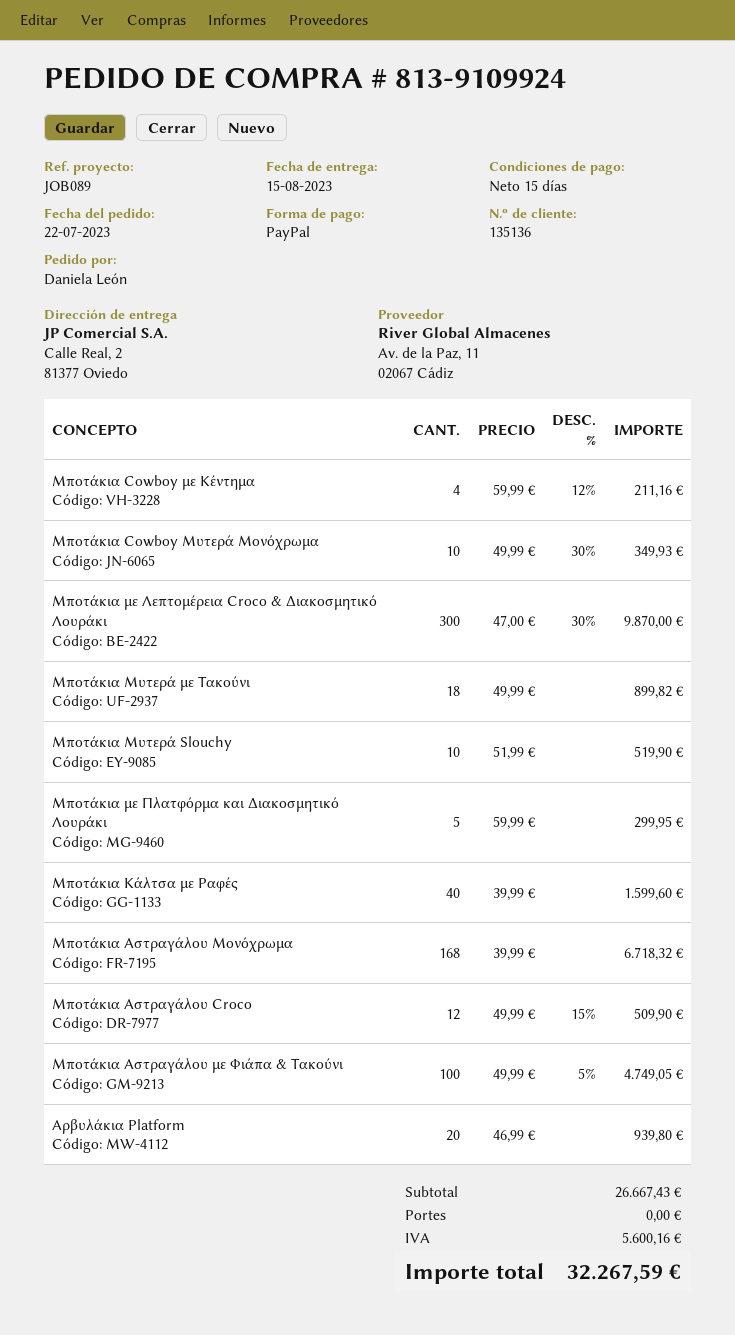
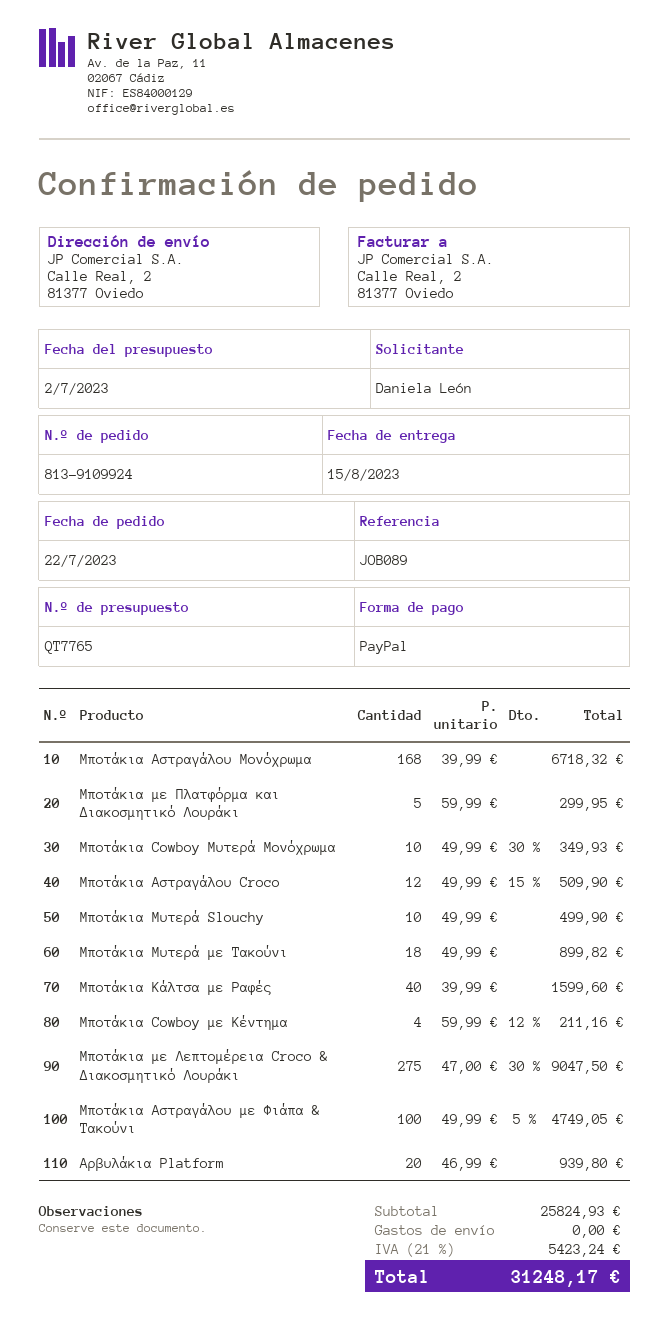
Μποτάκια με Λεπτομέρεια Croco & Διακοσμητικό Λουράκι: 300 x 47.00 - 30% = 9870.00 -> 275 x 47.00 - 30% = 9047.50
Μποτάκια Μυτερά Slouchy: 10 x 51.99 = 519.90 -> 10 x 49.99 = 499.90
subtotal: 26667.43 -> 25824.93
tax: 5600.16 -> 5423.24
total: 32267.59 -> 31248.17

